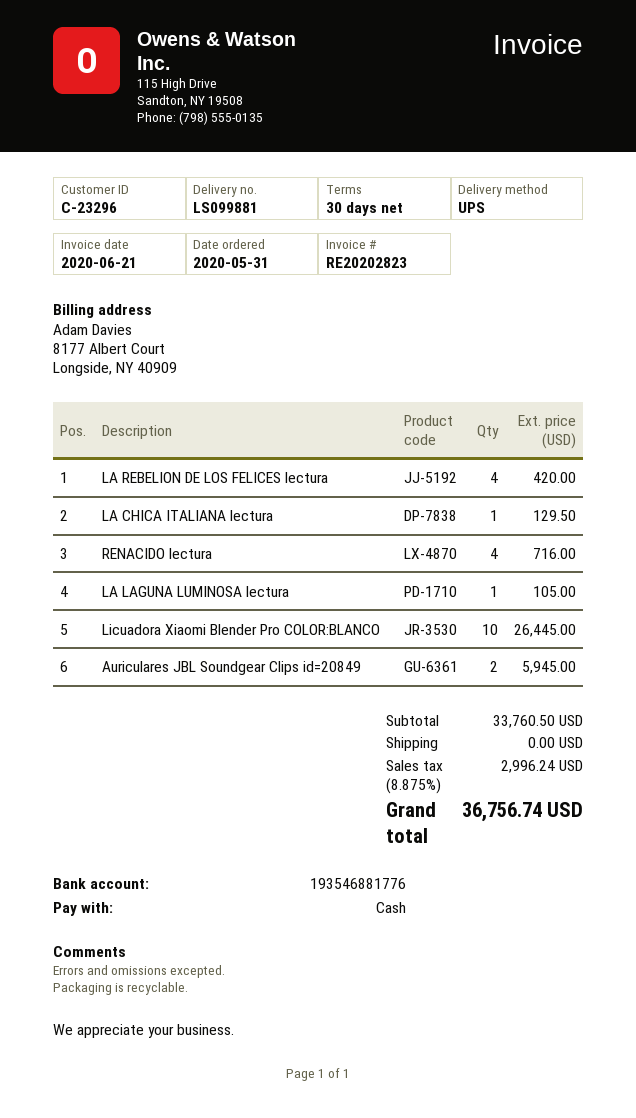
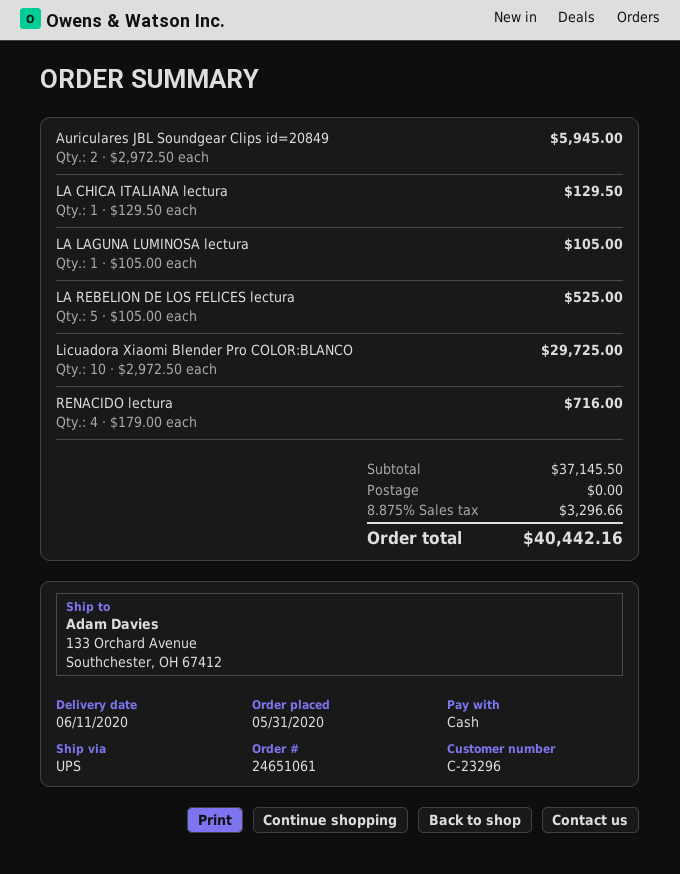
LA REBELION DE LOS FELICES lectura: 4 for 420.00 -> 5 for 525.00
Licuadora Xiaomi Blender Pro COLOR:BLANCO: 10 for 26445.00 -> 10 for 29725.00
subtotal: 33760.50 -> 37145.50
tax: 8.875% = 2996.24 -> 8.875% = 3296.66
total: 36756.74 -> 40442.16

